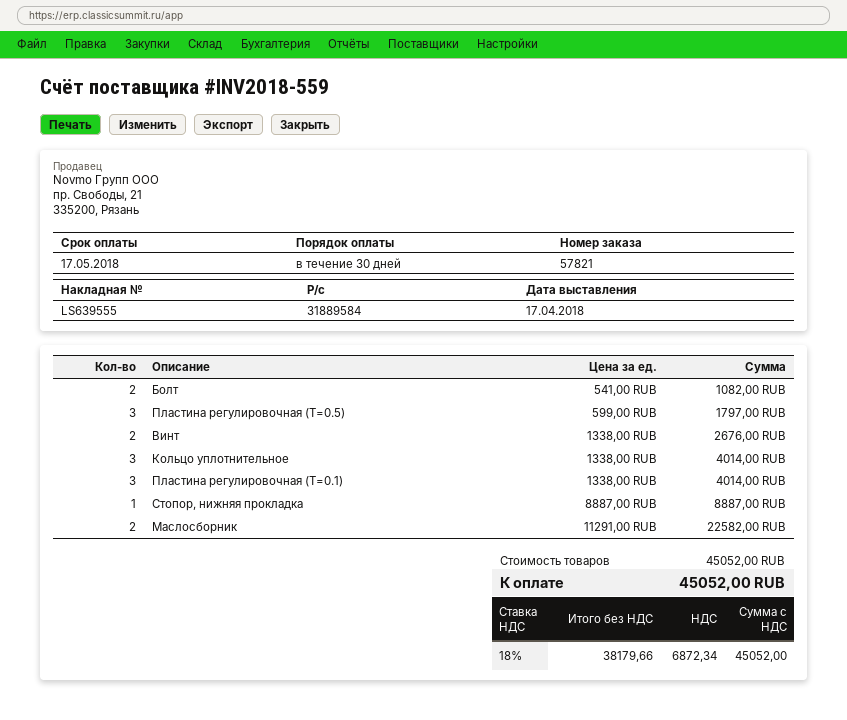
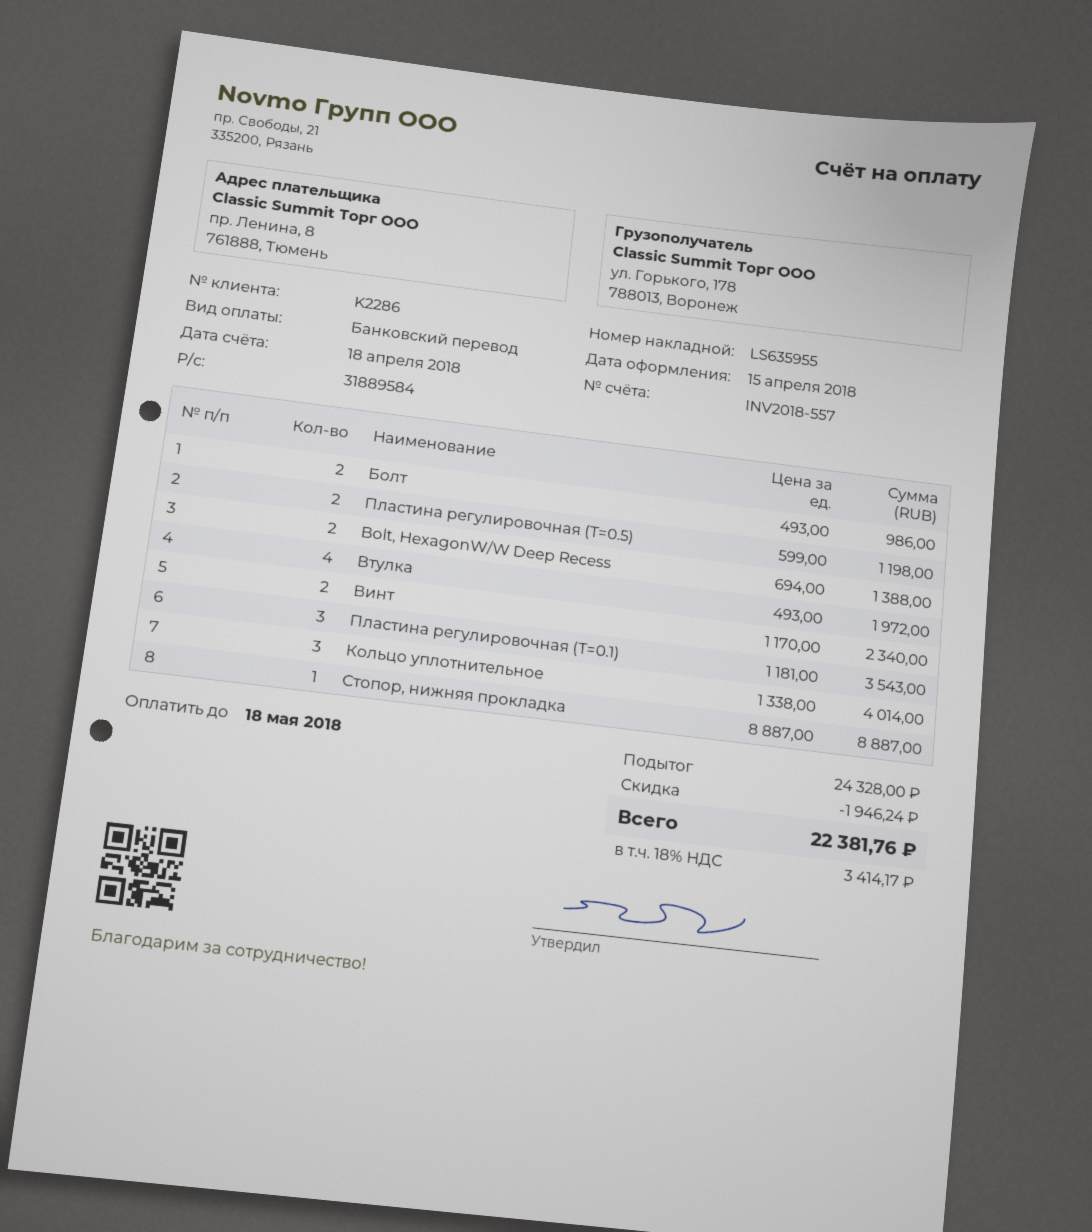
delivery note number: LS639555 -> LS635955
invoice number: INV2018-559 -> INV2018-557
invoice date: 2018-04-17 -> 2018-04-18
due date: 2018-05-17 -> 2018-05-18
Болт: 2 x 541.00 = 1082.00 -> 2 x 493.00 = 986.00
Пластина регулировочная (T=0.5): 3 x 599.00 = 1797.00 -> 2 x 599.00 = 1198.00
Винт: 2 x 1338.00 = 2676.00 -> 2 x 1170.00 = 2340.00
Пластина регулировочная (T=0.1): 3 x 1338.00 = 4014.00 -> 3 x 1181.00 = 3543.00
Маслосборник: 2 x 11291.00 = 22582.00 -> none
Bolt, HexagonW/W Deep Recess: none -> 2 x 694.00 = 1388.00
Втулка: none -> 4 x 493.00 = 1972.00
subtotal: 45052.00 -> 24328.00
discount: none -> 1946.24
tax: 18% = 6872.34 -> 18% = 3414.17
total: 45052.00 -> 22381.76

